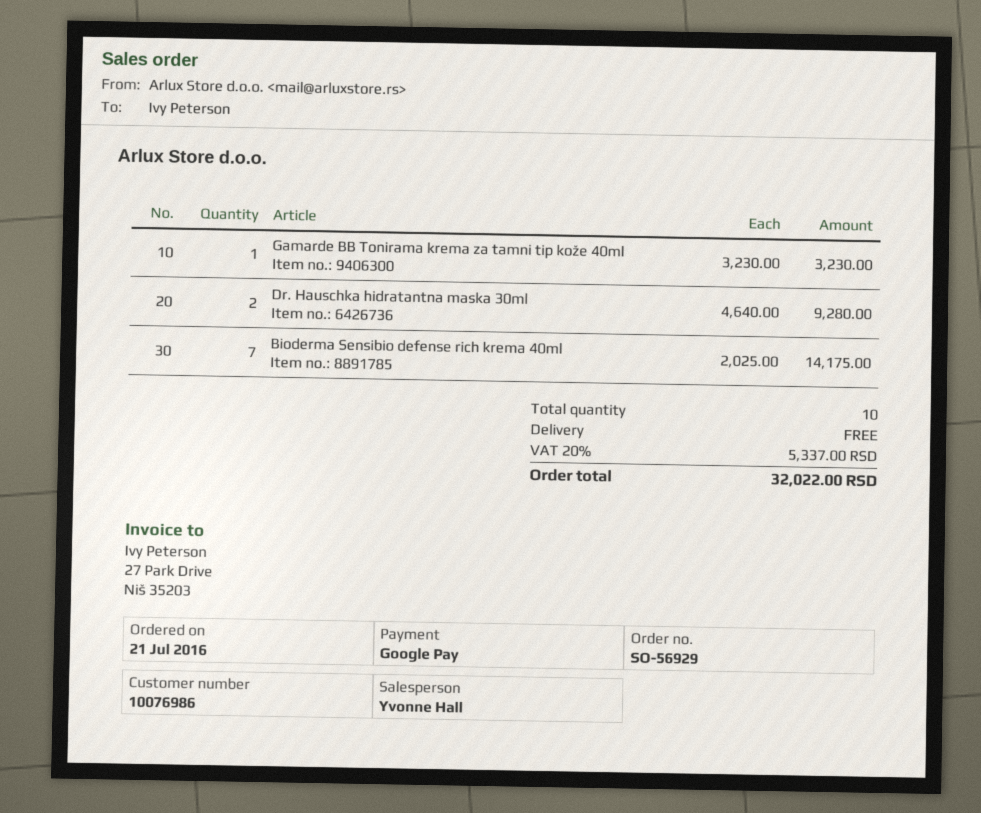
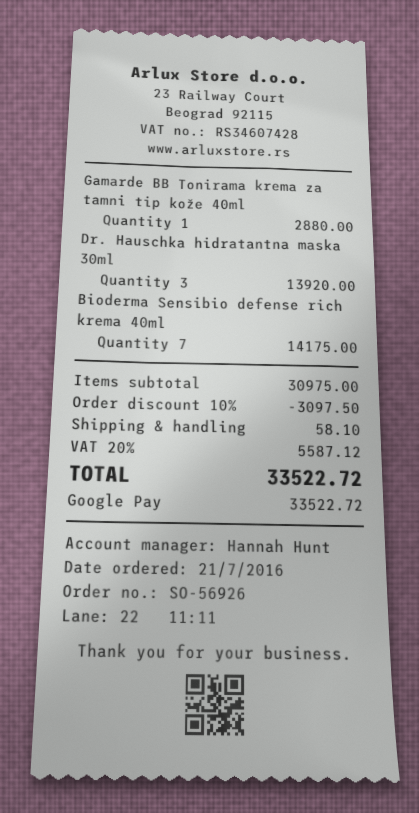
order number: SO-56929 -> SO-56926
sales rep: Yvonne Hall -> Hannah Hunt
Gamarde BB Tonirama krema za tamni tip kože 40ml: 1 for 3230.00 -> 1 for 2880.00
Dr. Hauschka hidratantna maska 30ml: 2 for 9280.00 -> 3 for 13920.00
discount: none -> 10% = 3097.50
shipping: 0.00 -> 58.10
tax: 20% = 5337.00 -> 20% = 5587.12
total: 32022.00 -> 33522.72

